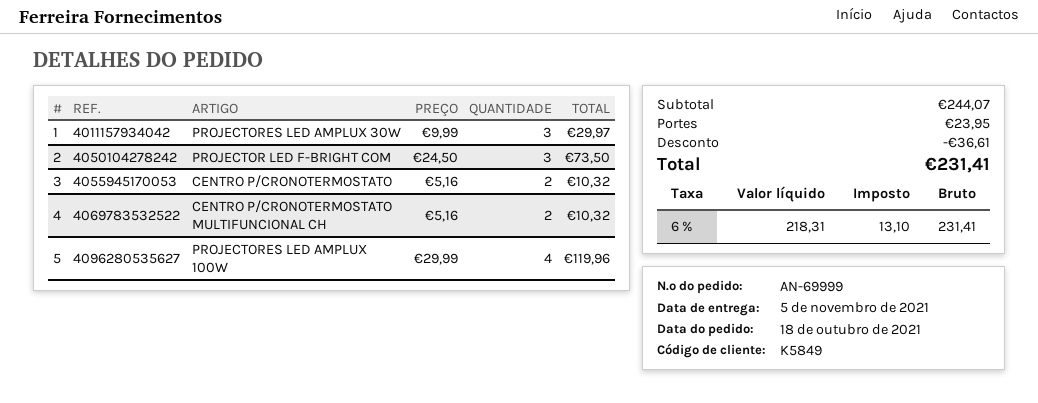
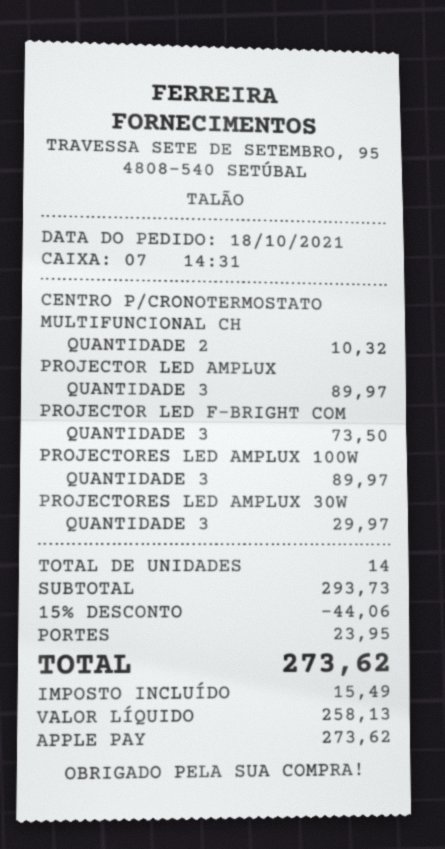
CENTRO P/CRONOTERMOSTATO: 2 for 10.32 -> none
PROJECTORES LED AMPLUX 100W: 4 for 119.96 -> 3 for 89.97
PROJECTOR LED AMPLUX: none -> 3 for 89.97
subtotal: 244.07 -> 293.73
discount: 36.61 -> 44.06
net: 218.31 -> 258.13
tax: 13.10 -> 15.49
total: 231.41 -> 273.62

